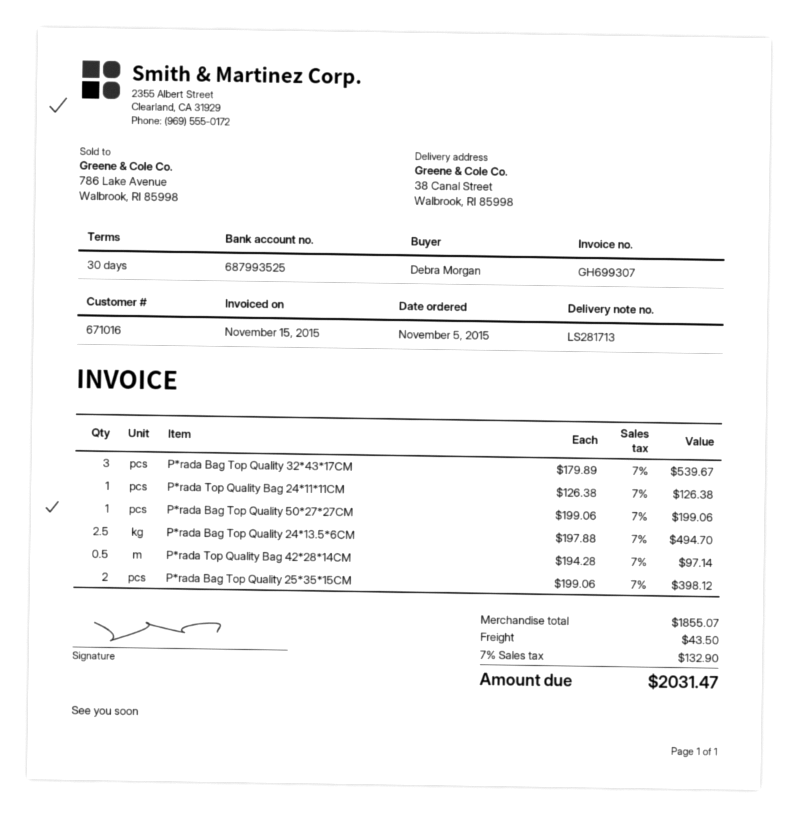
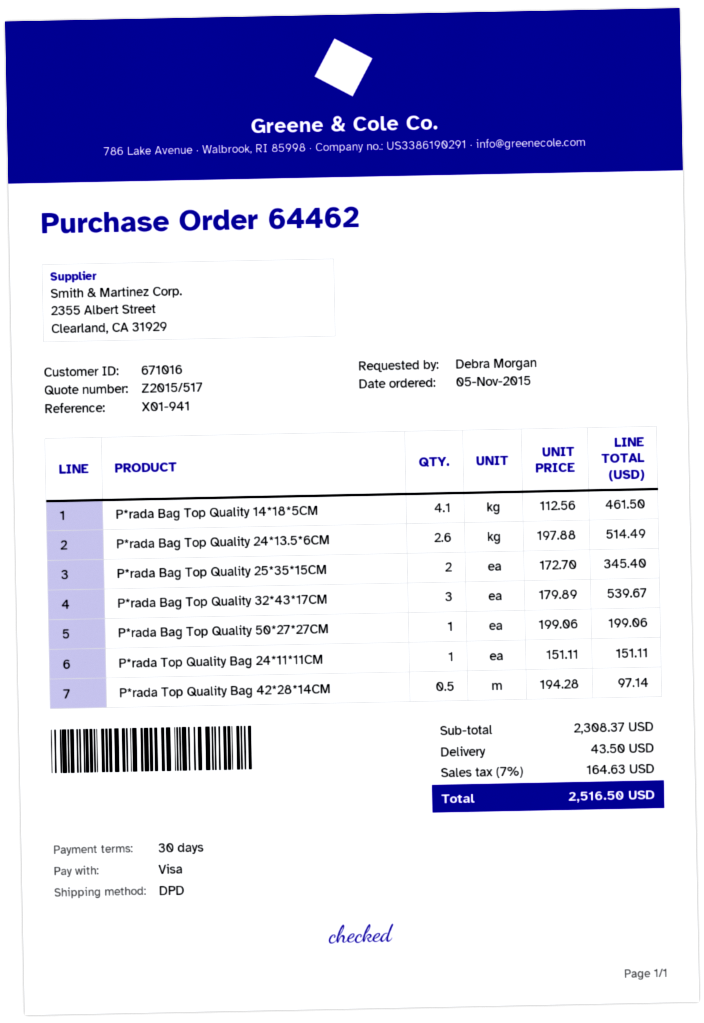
P*rada Top Quality Bag 24*11*11CM: 1 x 126.38 = 126.38 -> 1 x 151.11 = 151.11
P*rada Bag Top Quality 24*13.5*6CM: 2.5 x 197.88 = 494.70 -> 2.6 x 197.88 = 514.49
P*rada Bag Top Quality 25*35*15CM: 2 x 199.06 = 398.12 -> 2 x 172.70 = 345.40
P*rada Bag Top Quality 14*18*5CM: none -> 4.1 x 112.56 = 461.50
subtotal: 1855.07 -> 2308.37
tax: 7% = 132.90 -> 7% = 164.63
total: 2031.47 -> 2516.50

